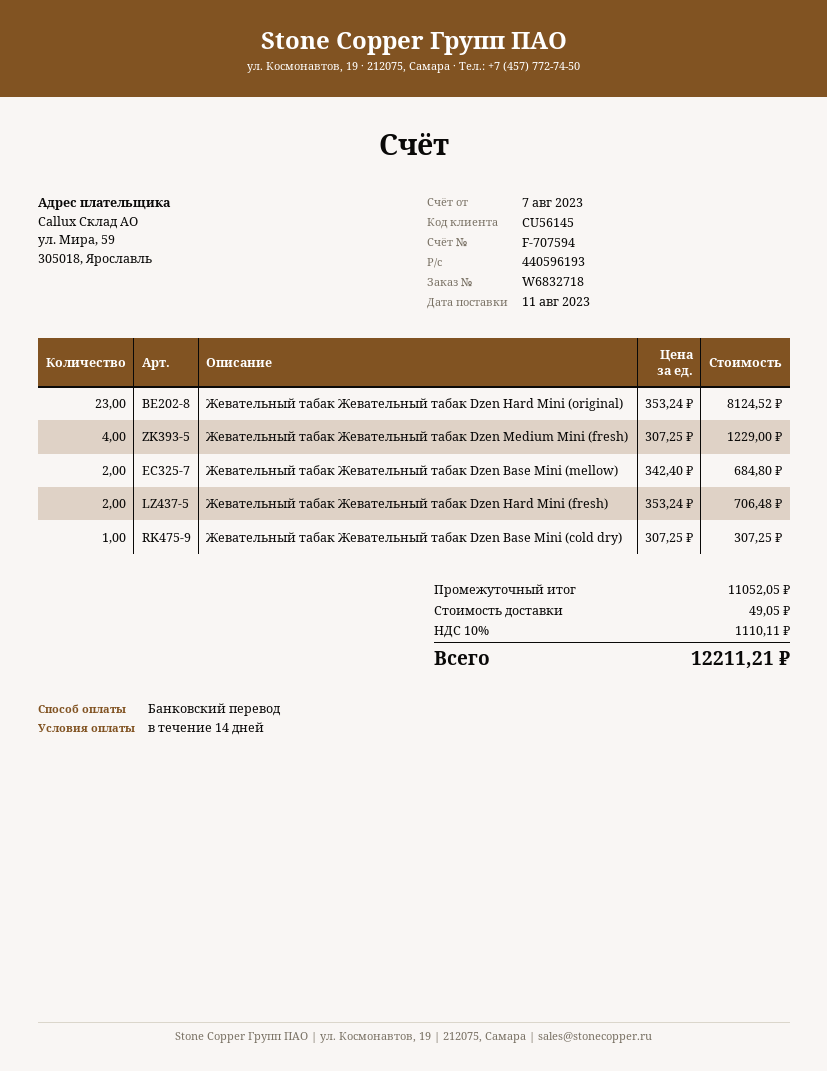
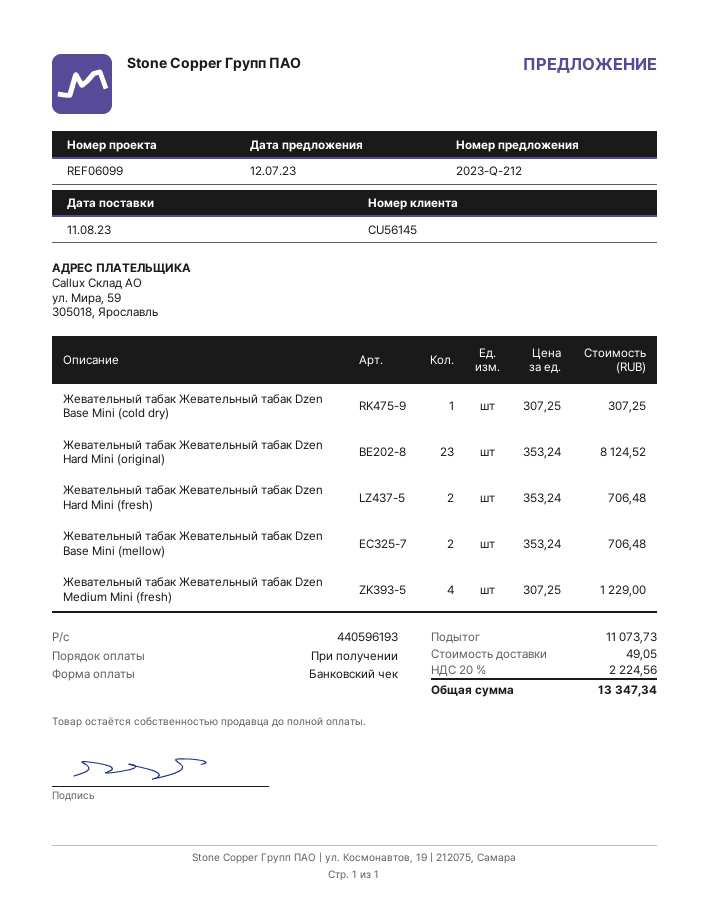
payment terms: 14 days -> on receipt
payment method: bank transfer -> cheque
Жевательный табак Жевательный табак Dzen Base Mini (mellow): 2 x 342.40 = 684.80 -> 2 x 353.24 = 706.48
subtotal: 11052.05 -> 11073.73
tax: 10% = 1110.11 -> 20% = 2224.56
total: 12211.21 -> 13347.34

